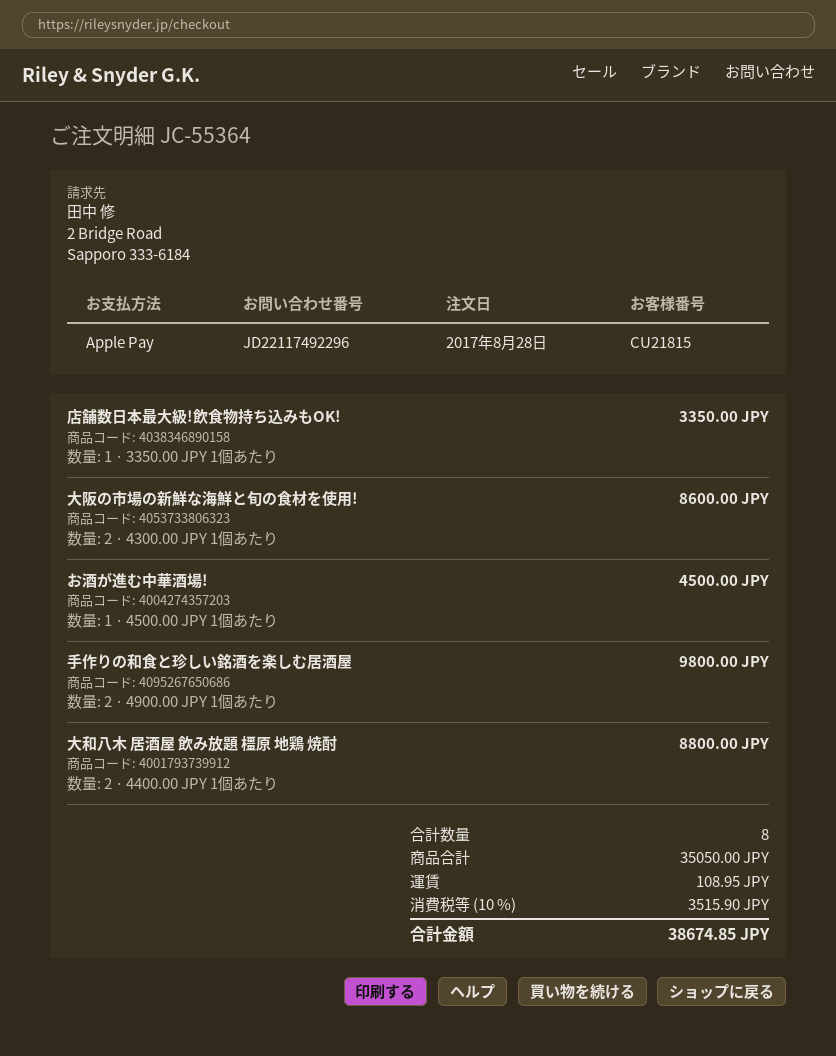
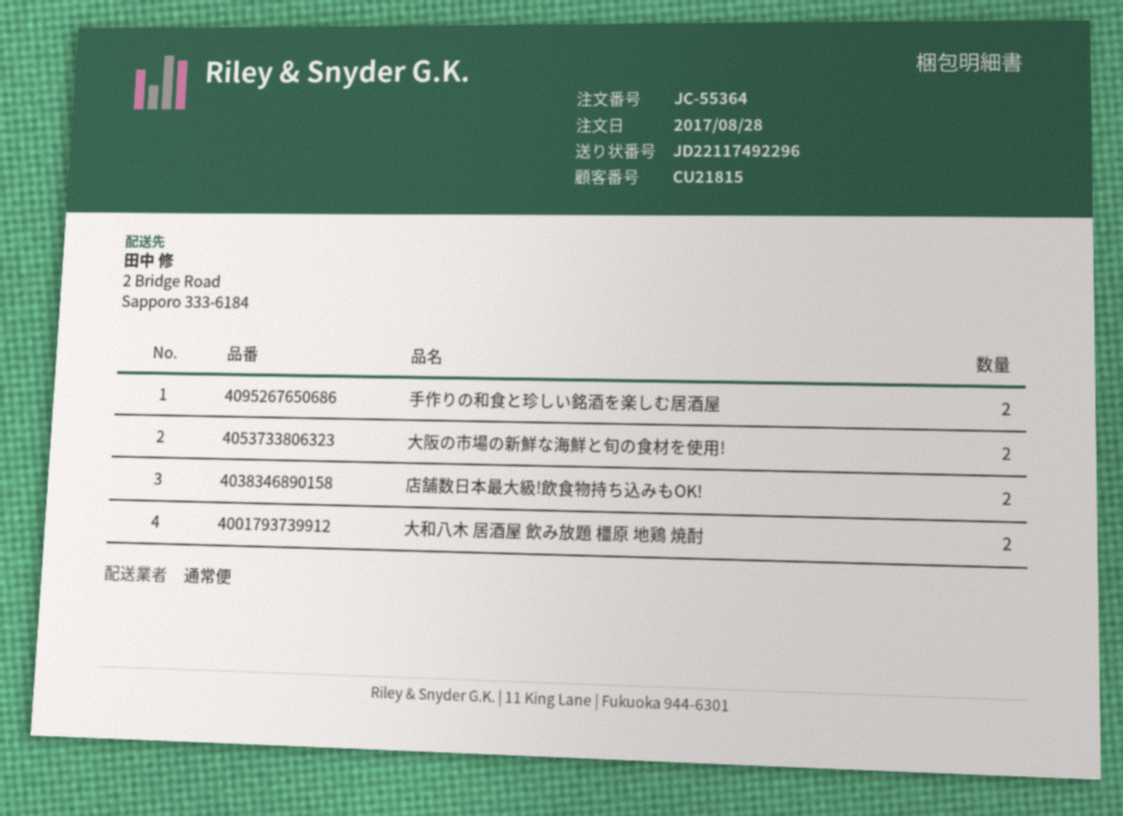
店舗数日本最大級!飲食物持ち込みもOK!: 1 -> 2
お酒が進む中華酒場!: 1 -> none

